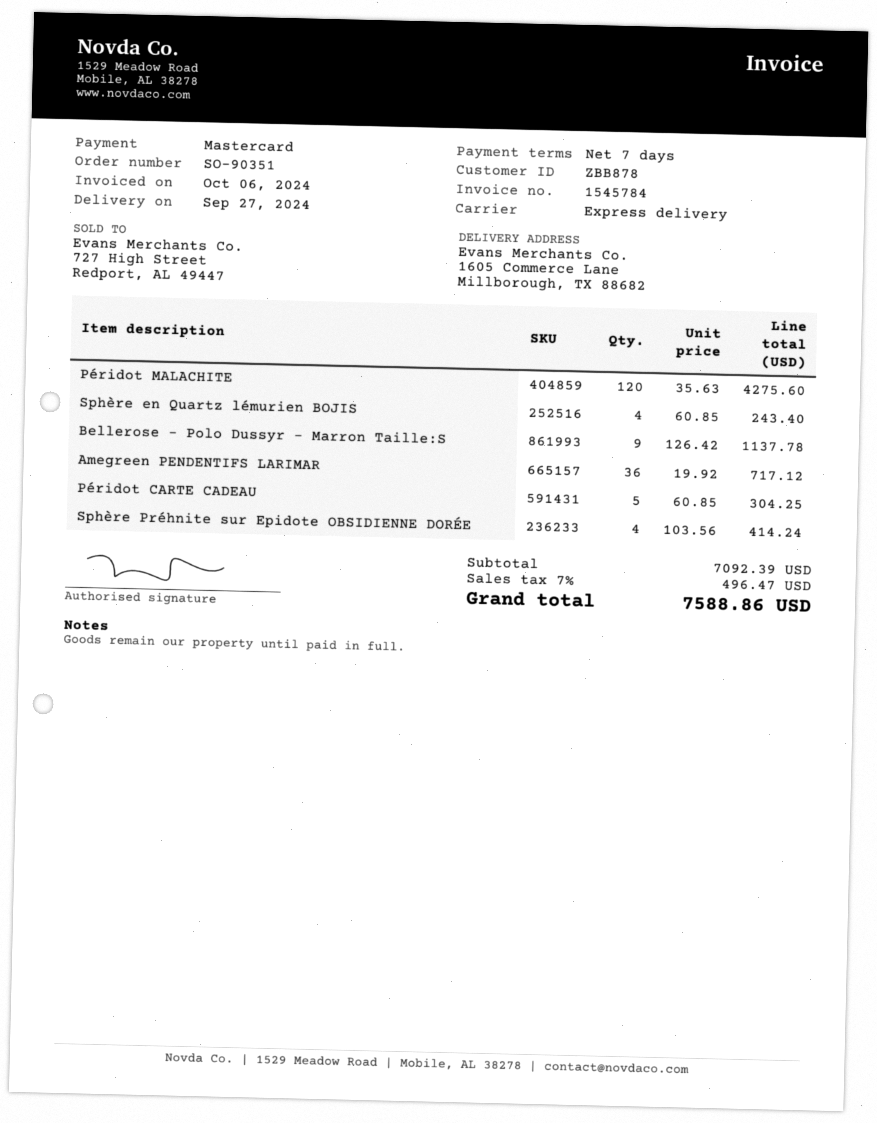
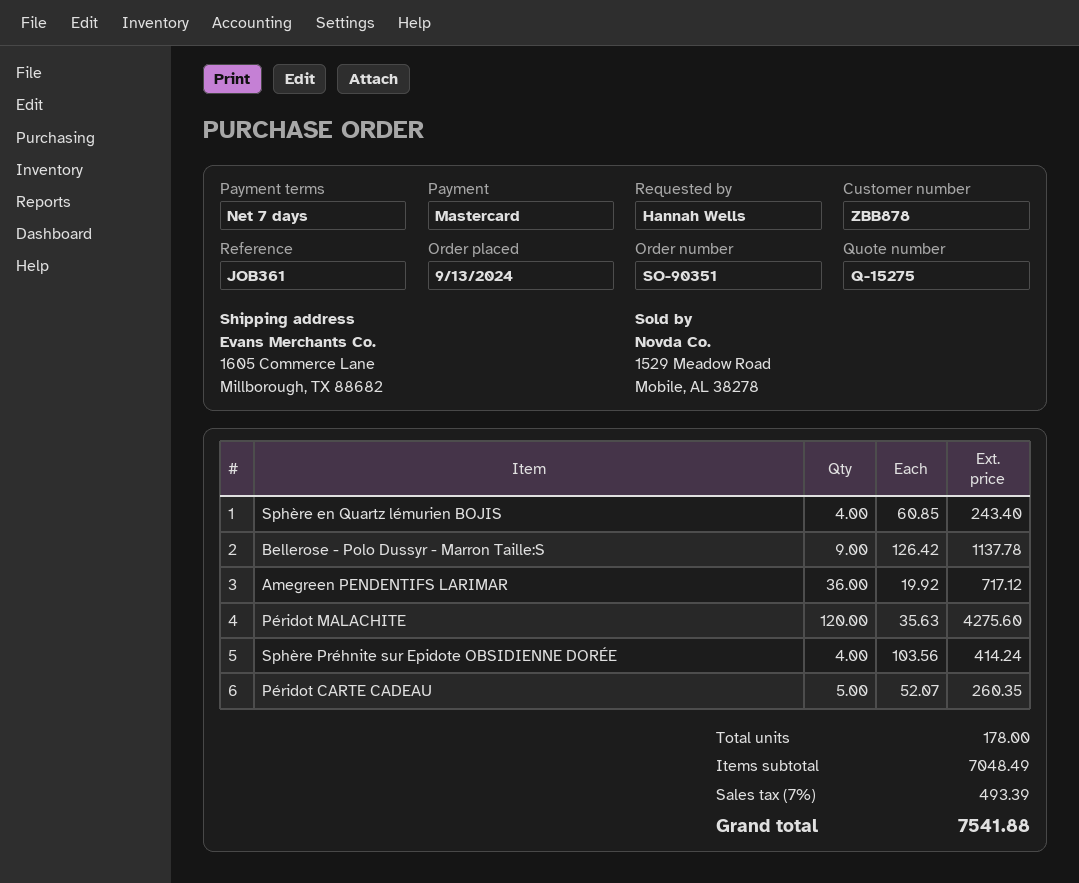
Péridot CARTE CADEAU: 5 x 60.85 = 304.25 -> 5 x 52.07 = 260.35
subtotal: 7092.39 -> 7048.49
tax: 7% = 496.47 -> 7% = 493.39
total: 7588.86 -> 7541.88

